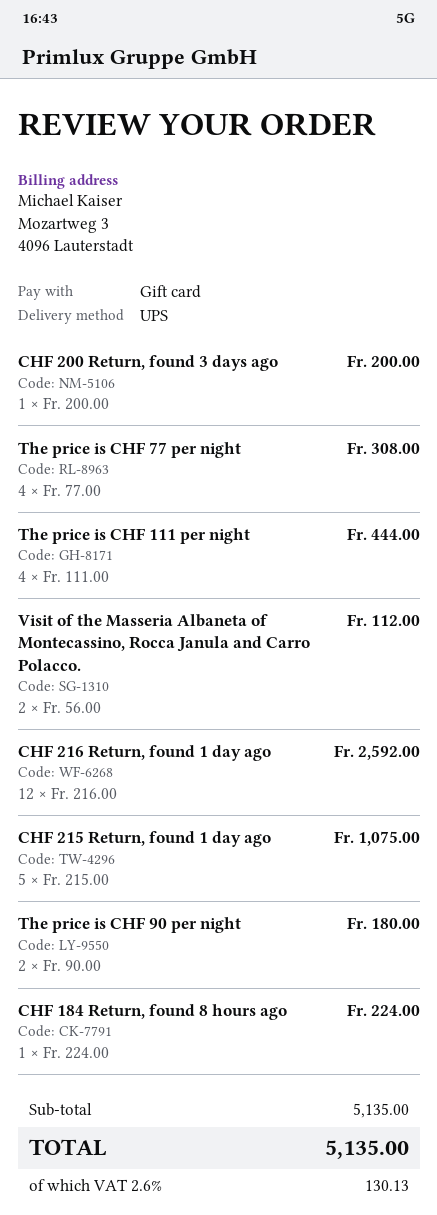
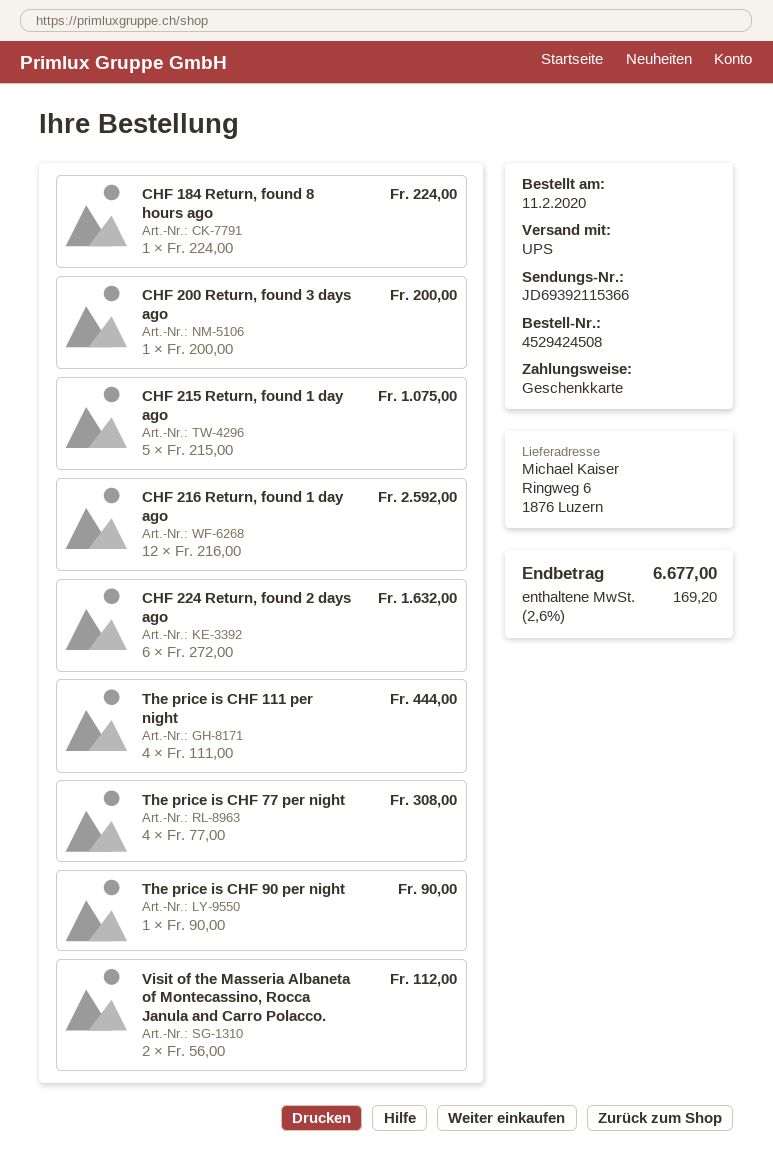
The price is CHF 90 per night: 2 x 90.00 = 180.00 -> 1 x 90.00 = 90.00
CHF 224 Return, found 2 days ago: none -> 6 x 272.00 = 1632.00
tax: 2.6% = 130.13 -> 2.6% = 169.20
total: 5135.00 -> 6677.00

